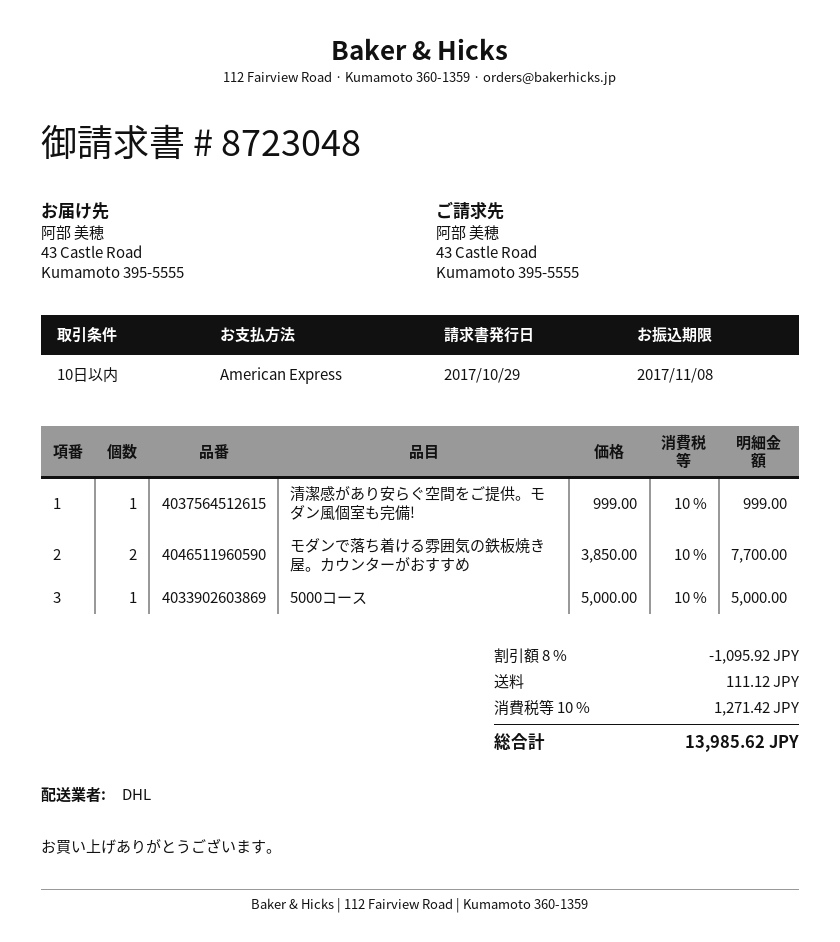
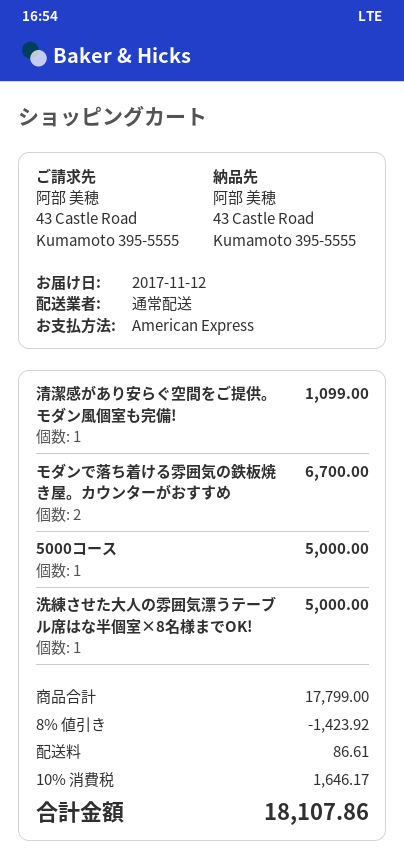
shipping method: DHL -> standard
清潔感があり安らぐ空間をご提供。モダン風個室も完備!: 1 for 999.00 -> 1 for 1099.00
モダンで落ち着ける雰囲気の鉄板焼き屋。カウンターがおすすめ: 2 for 7700.00 -> 2 for 6700.00
洗練させた大人の雰囲気漂うテーブル席はな半個室×8名様までOK!: none -> 1 for 5000.00
discount: 8% = 1095.92 -> 8% = 1423.92
shipping: 111.12 -> 86.61
tax: 10% = 1271.42 -> 10% = 1646.17
total: 13985.62 -> 18107.86

